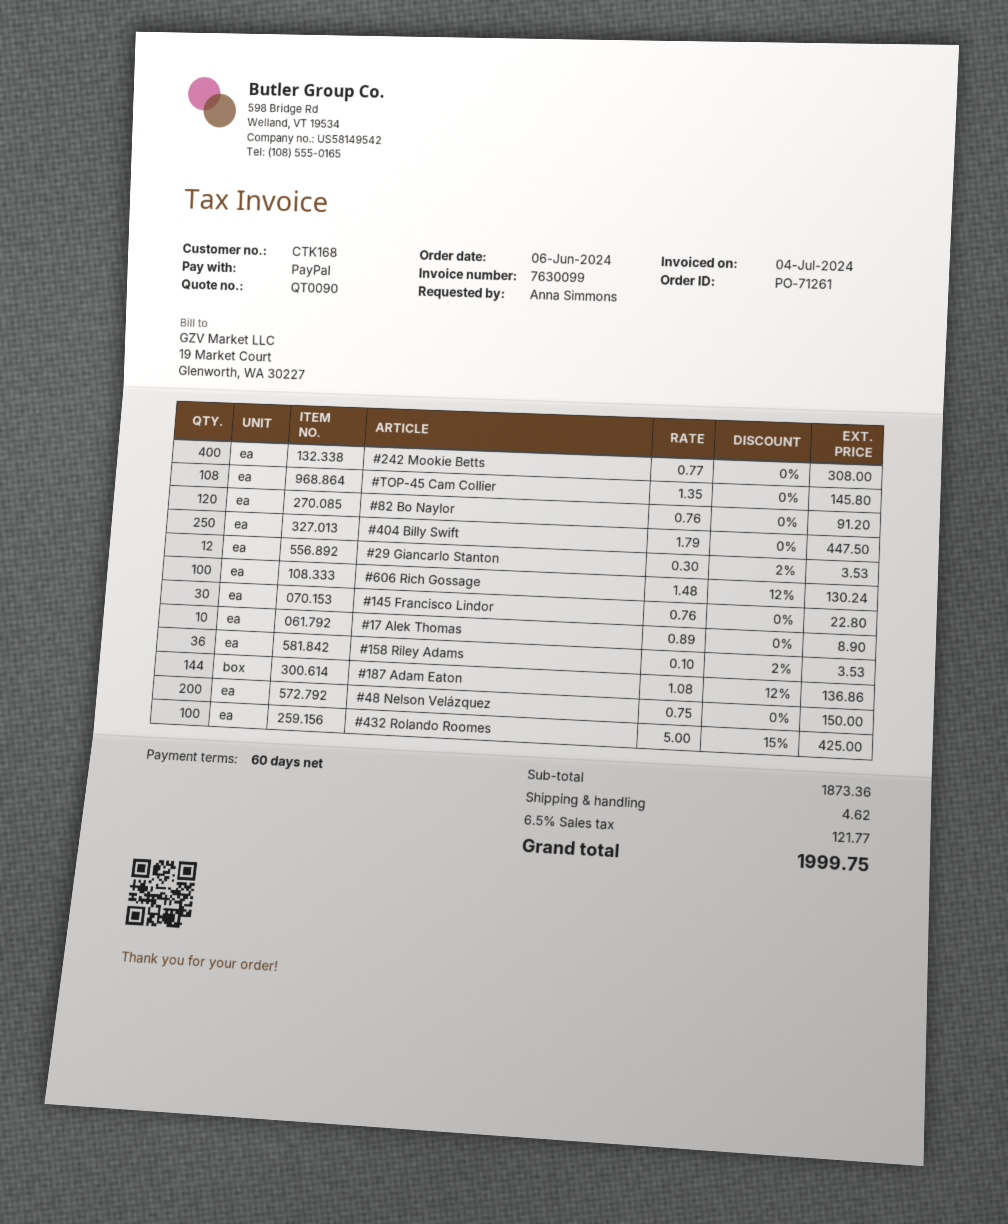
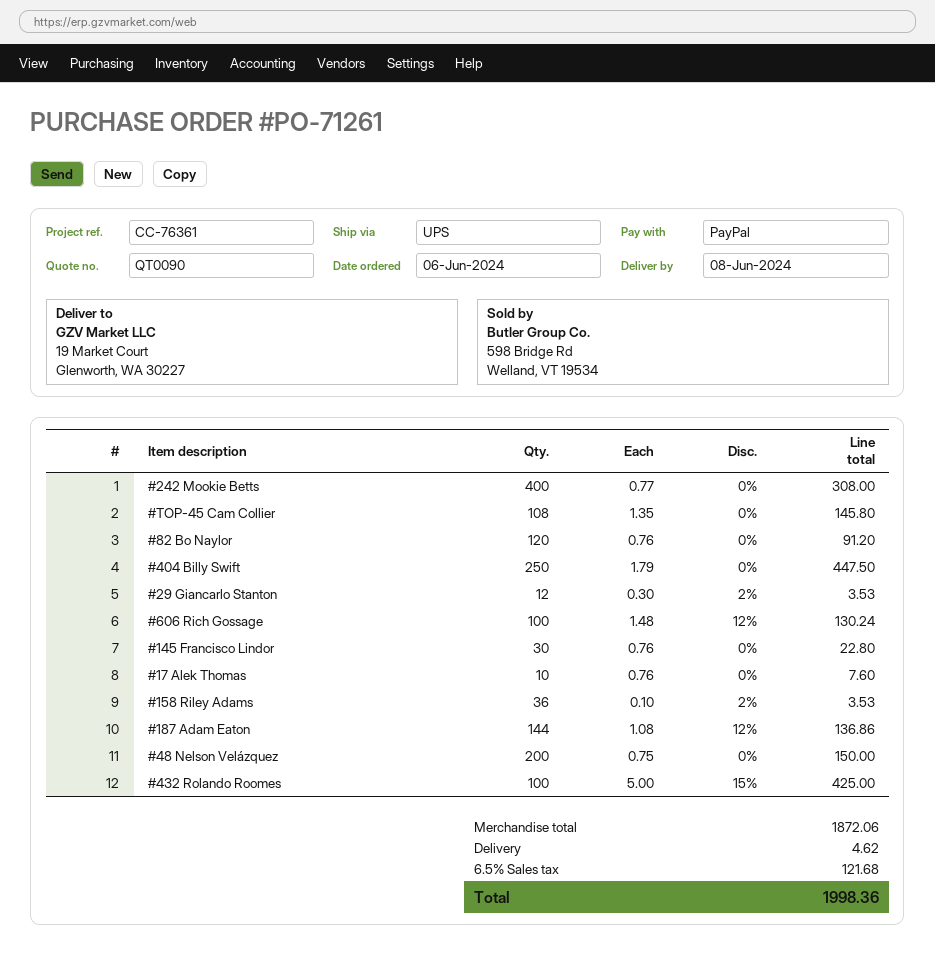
#17 Alek Thomas: 10 x 0.89 = 8.90 -> 10 x 0.76 = 7.60
subtotal: 1873.36 -> 1872.06
tax: 6.5% = 121.77 -> 6.5% = 121.68
total: 1999.75 -> 1998.36

